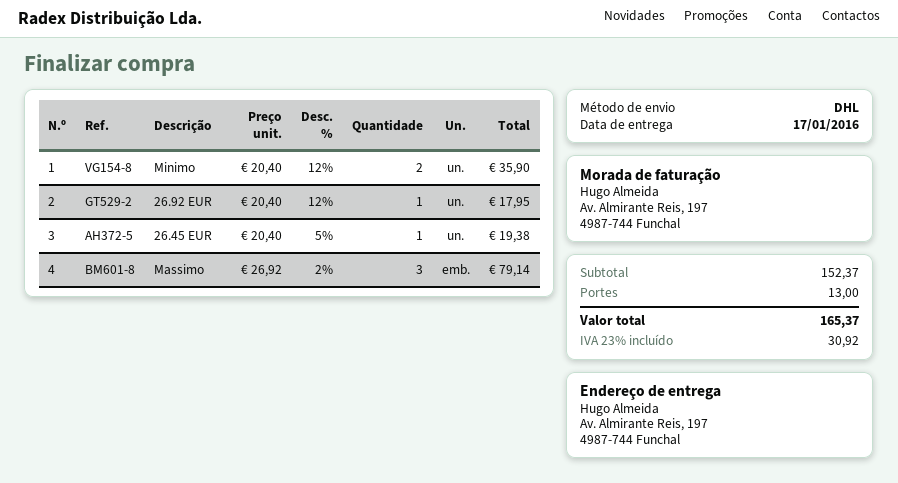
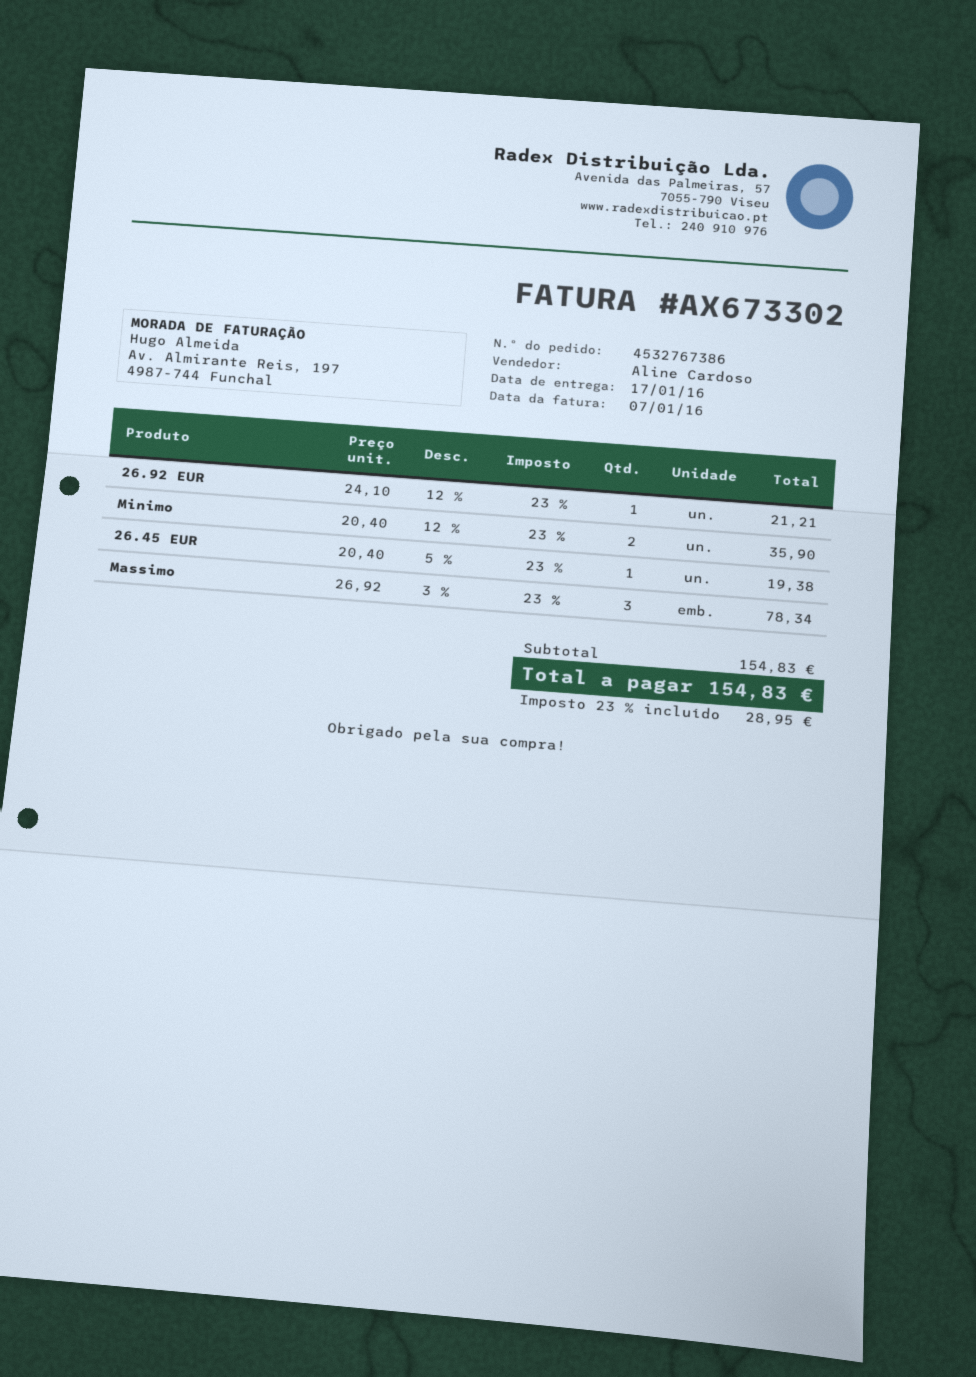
26.92 EUR: 1 x 20.40 - 12% = 17.95 -> 1 x 24.10 - 12% = 21.21
Massimo: 3 x 26.92 - 2% = 79.14 -> 3 x 26.92 - 3% = 78.34
subtotal: 152.37 -> 154.83
shipping: 13.00 -> none
tax: 23% = 30.92 -> 23% = 28.95
total: 165.37 -> 154.83

